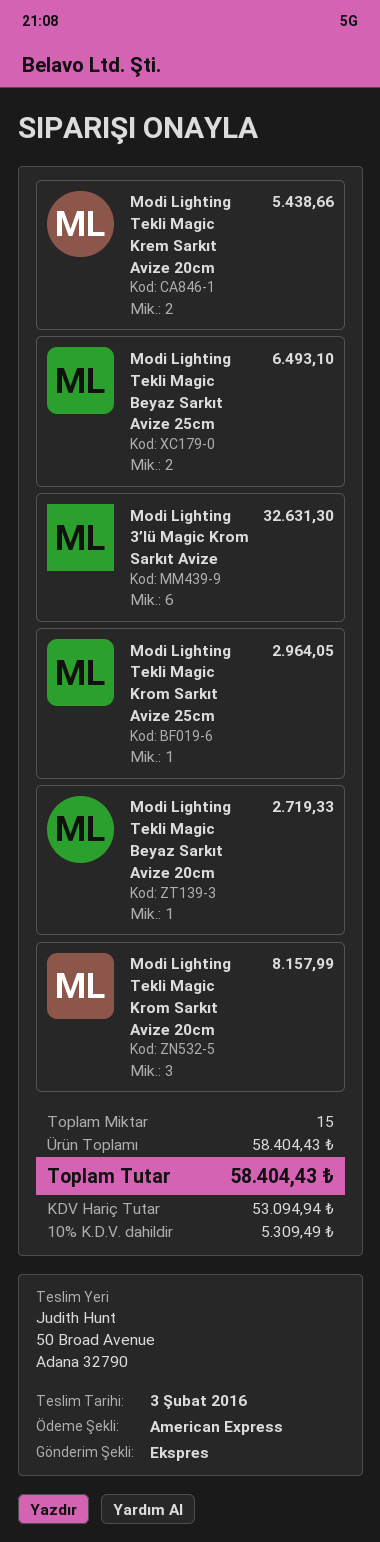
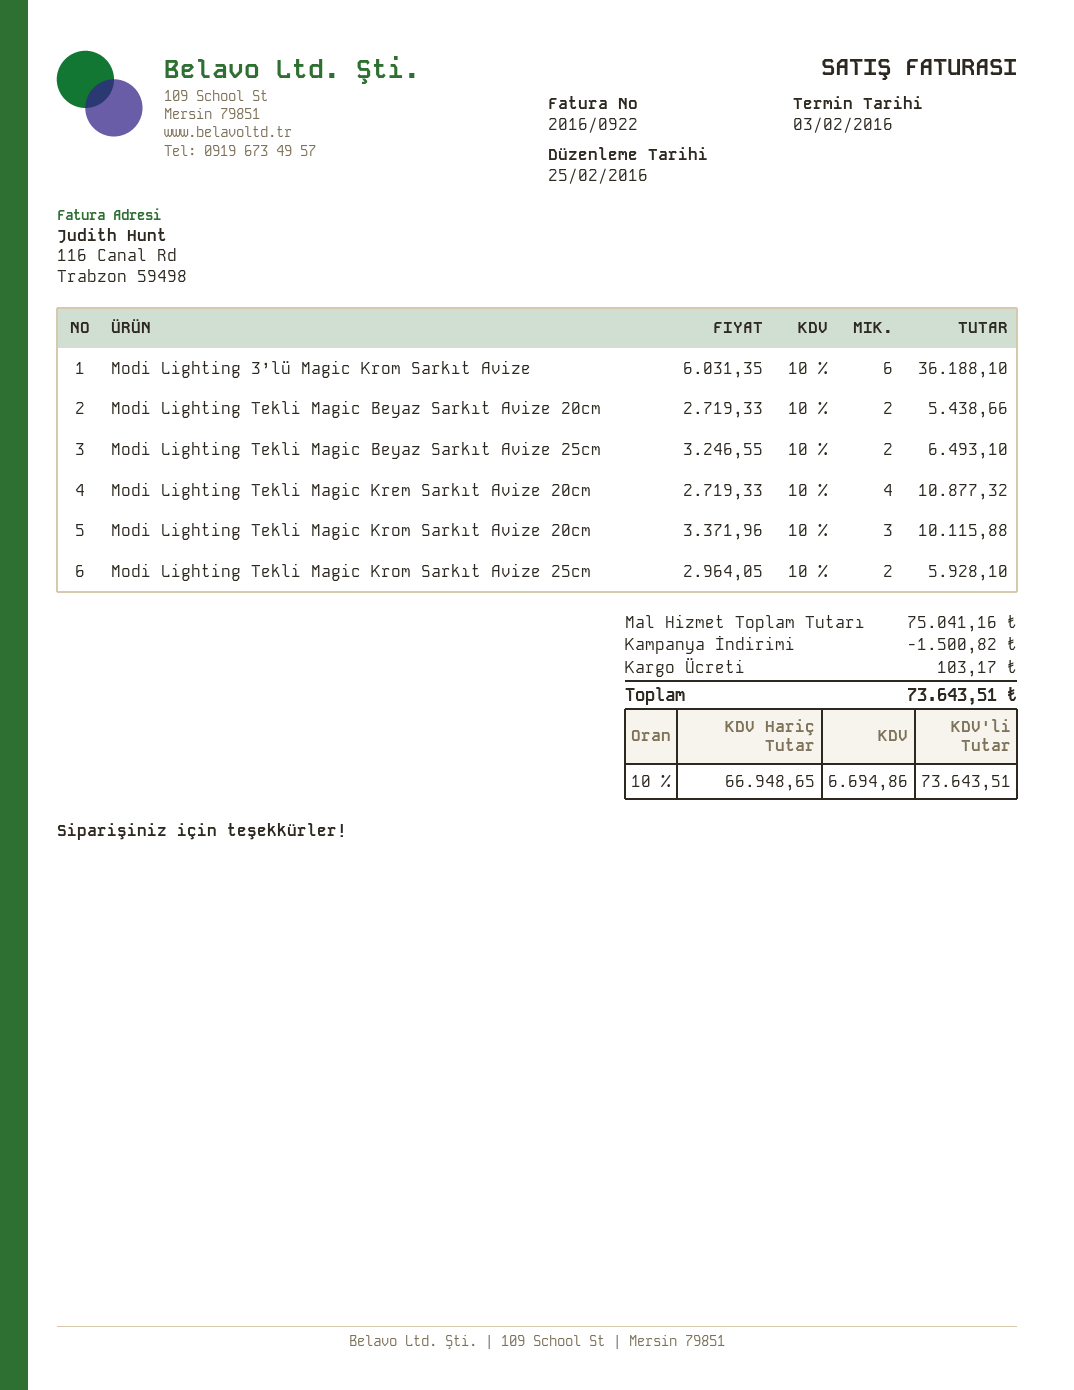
Modi Lighting Tekli Magic Krem Sarkıt Avize 20cm: 2 for 5438.66 -> 4 for 10877.32
Modi Lighting 3’lü Magic Krom Sarkıt Avize: 6 for 32631.30 -> 6 for 36188.10
Modi Lighting Tekli Magic Krom Sarkıt Avize 25cm: 1 for 2964.05 -> 2 for 5928.10
Modi Lighting Tekli Magic Beyaz Sarkıt Avize 20cm: 1 for 2719.33 -> 2 for 5438.66
Modi Lighting Tekli Magic Krom Sarkıt Avize 20cm: 3 for 8157.99 -> 3 for 10115.88
subtotal: 58404.43 -> 75041.16
discount: none -> 1500.82
shipping: none -> 103.17
net: 53094.94 -> 66948.65
tax: 10% = 5309.49 -> 10% = 6694.86
total: 58404.43 -> 73643.51

